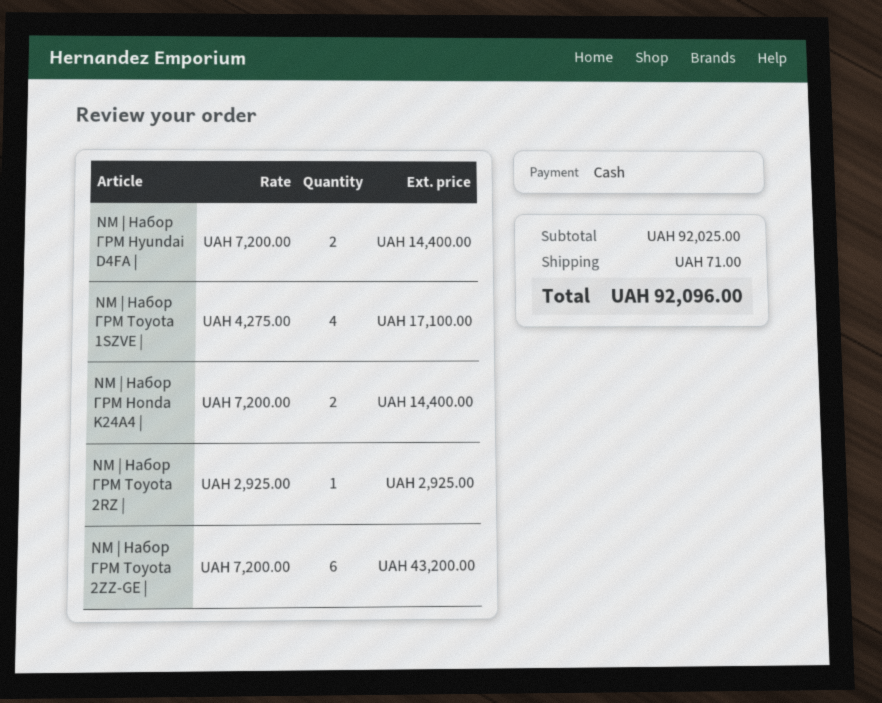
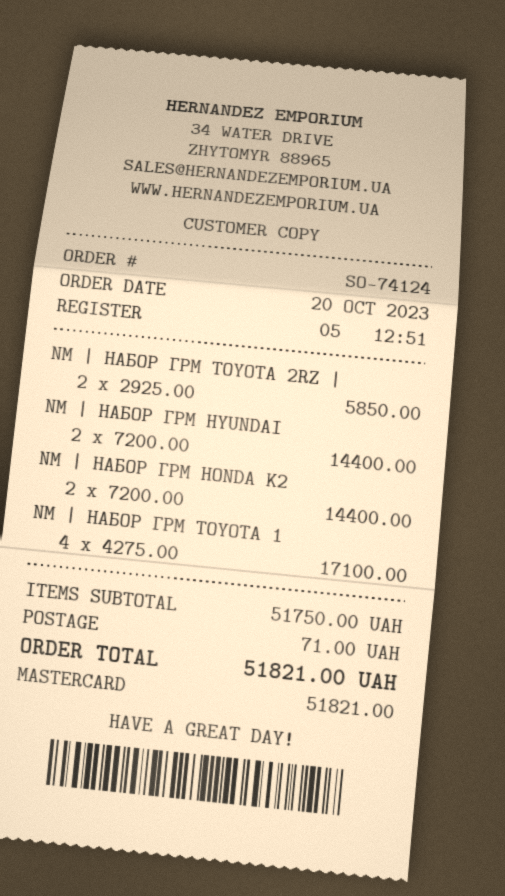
payment method: cash -> Mastercard
NM | Набор ГРМ Toyota 2RZ |: 1 x 2925.00 = 2925.00 -> 2 x 2925.00 = 5850.00
NM | Набор ГРМ Toyota 2ZZ-GE |: 6 x 7200.00 = 43200.00 -> none
subtotal: 92025.00 -> 51750.00
total: 92096.00 -> 51821.00

